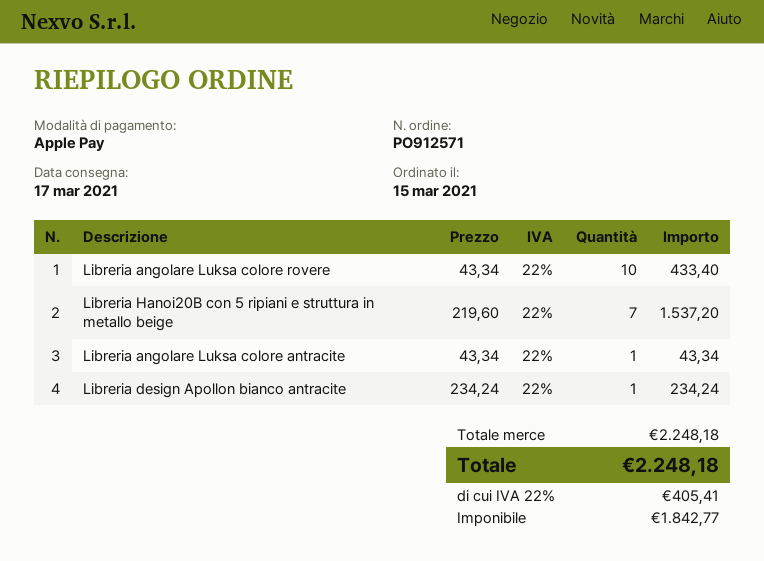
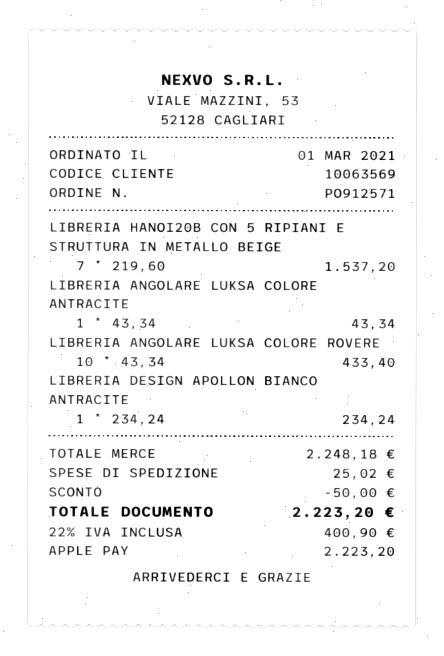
order date: 2021-03-15 -> 2021-03-01
discount: none -> 50.00
shipping: none -> 25.02
tax: 22% = 405.41 -> 22% = 400.90
total: 2248.18 -> 2223.20

